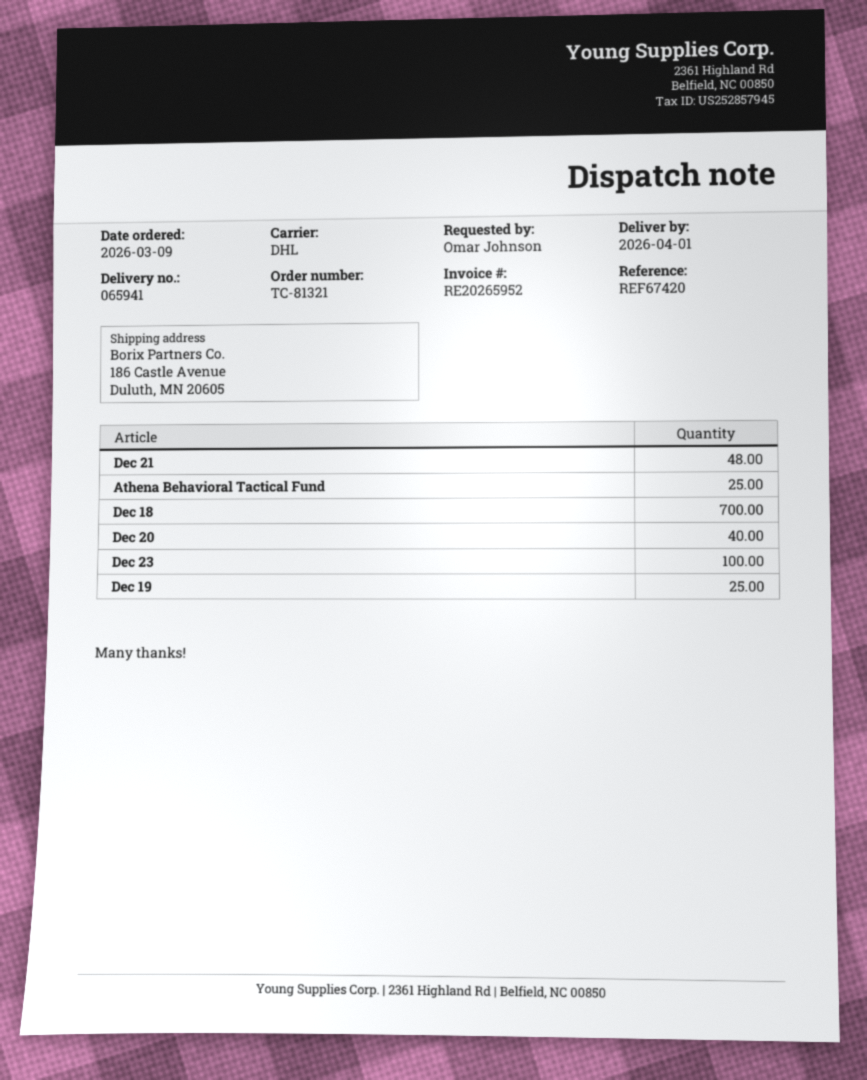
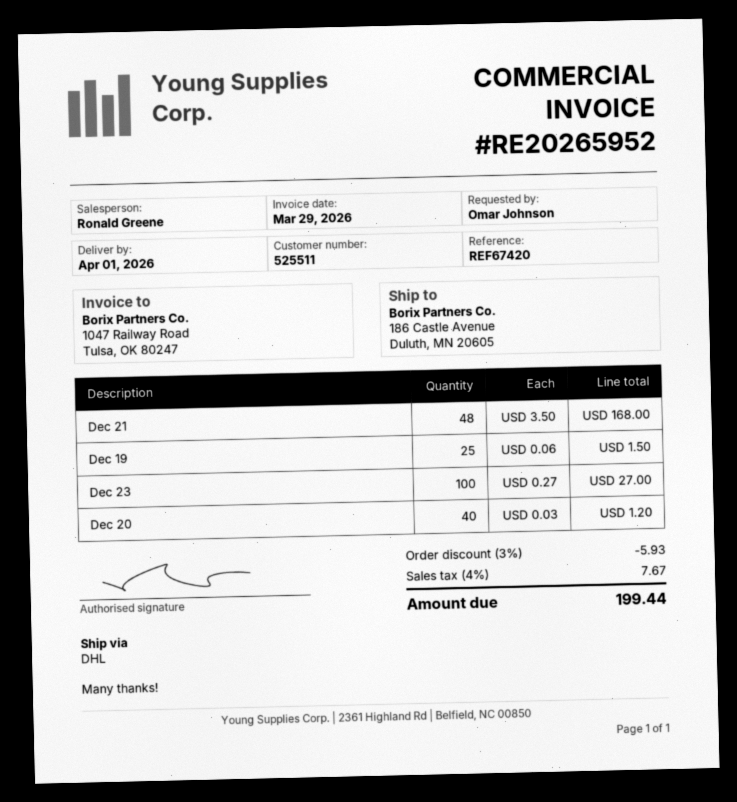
Athena Behavioral Tactical Fund: 25 -> none
Dec 18: 700 -> none

